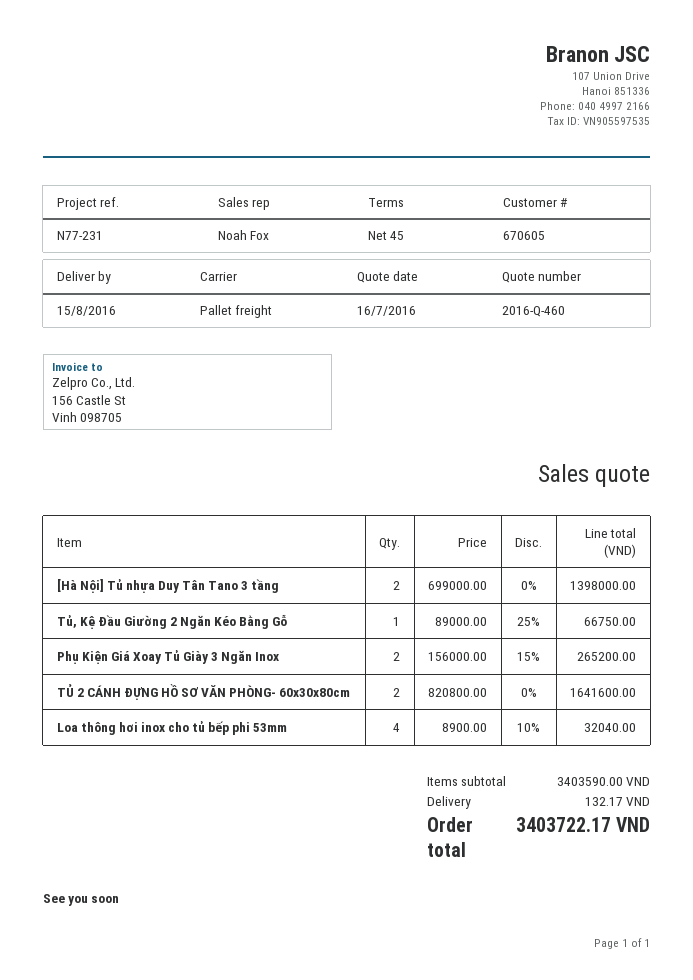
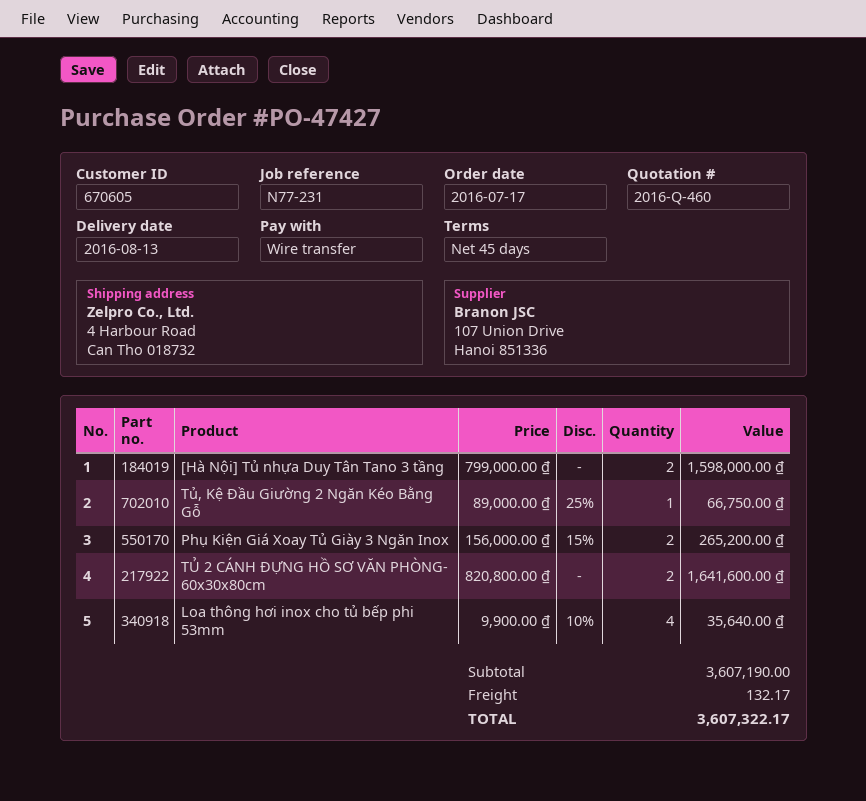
delivery date: 2016-08-15 -> 2016-08-13
[Hà Nội] Tủ nhựa Duy Tân Tano 3 tầng: 2 x 699000.00 = 1398000.00 -> 2 x 799000.00 = 1598000.00
Loa thông hơi inox cho tủ bếp phi 53mm: 4 x 8900.00 - 10% = 32040.00 -> 4 x 9900.00 - 10% = 35640.00
subtotal: 3403590.00 -> 3607190.00
total: 3403722.17 -> 3607322.17

